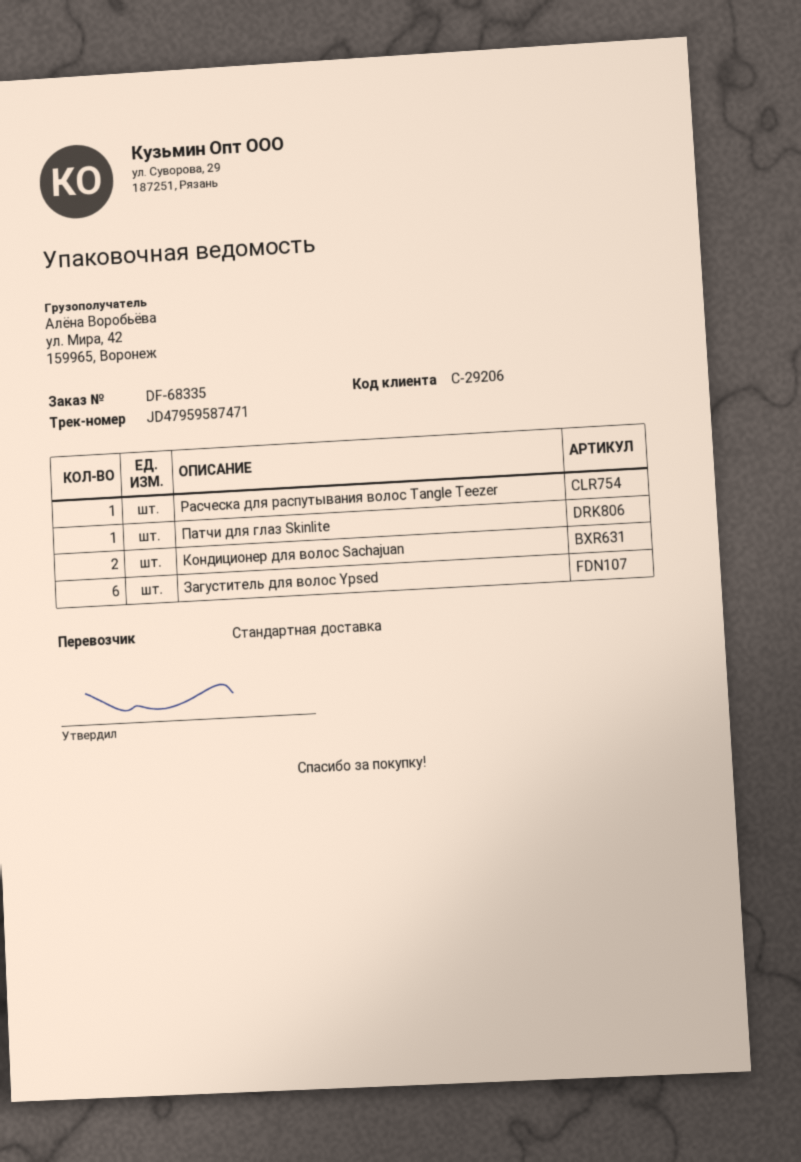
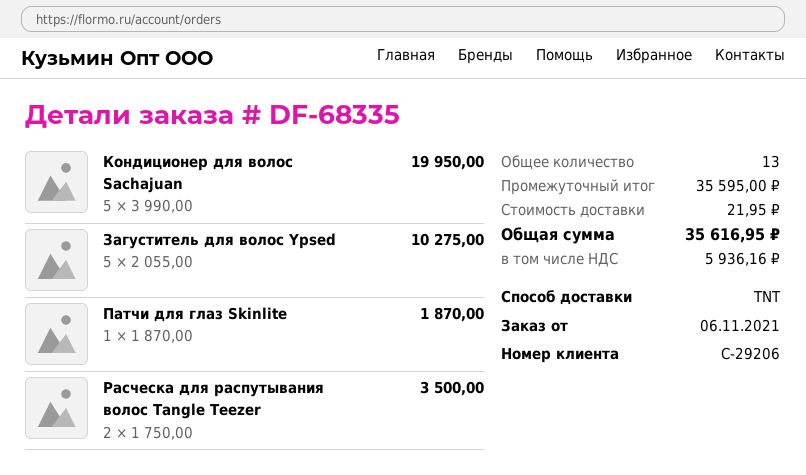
shipping method: standard -> TNT
Расческа для распутывания волос Tangle Teezer: 1 -> 2
Кондиционер для волос Sachajuan: 2 -> 5
Загуститель для волос Ypsed: 6 -> 5

